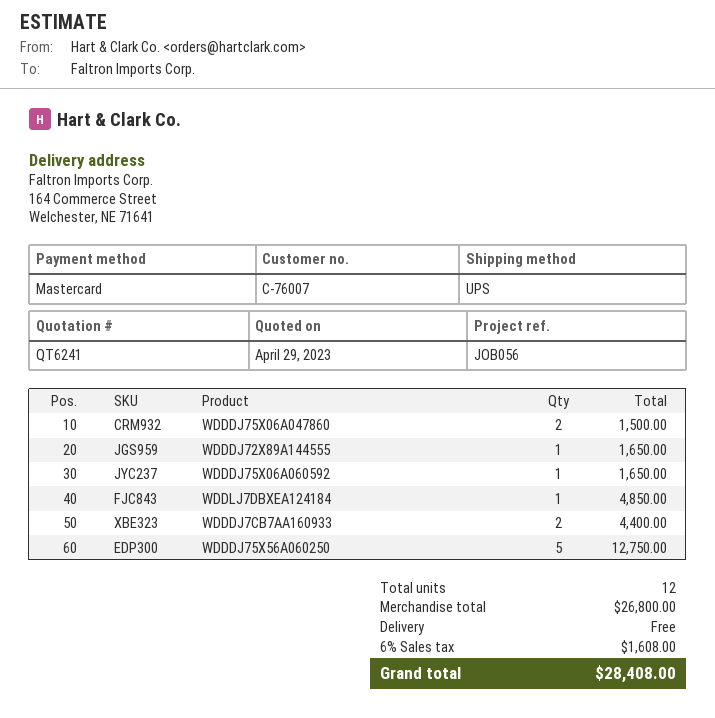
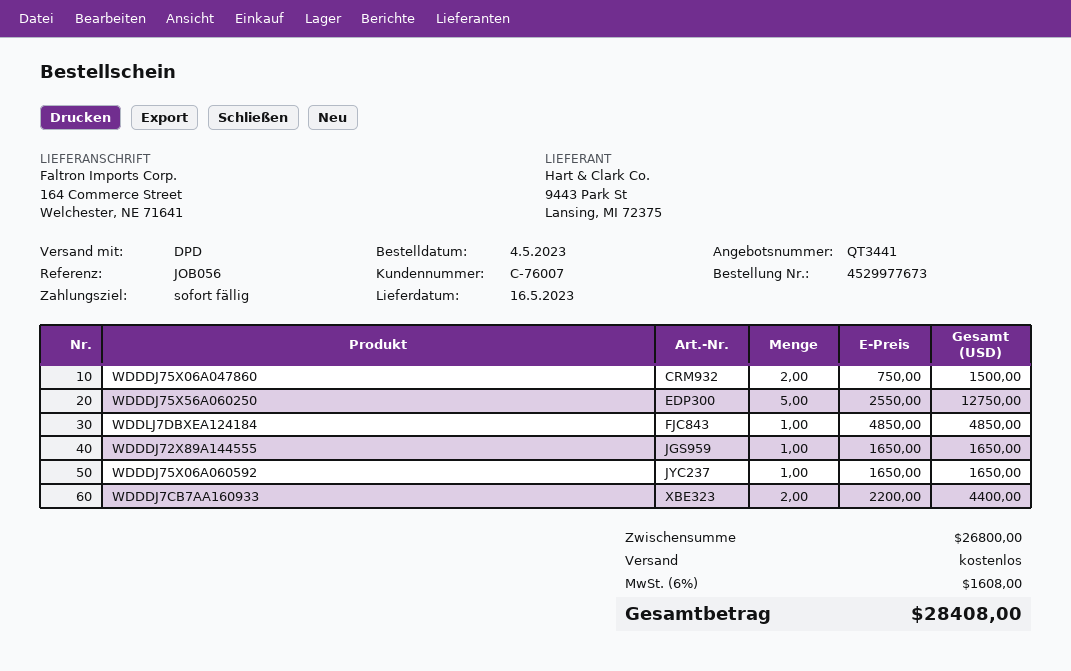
quote number: QT6241 -> QT3441
shipping method: UPS -> DPD

